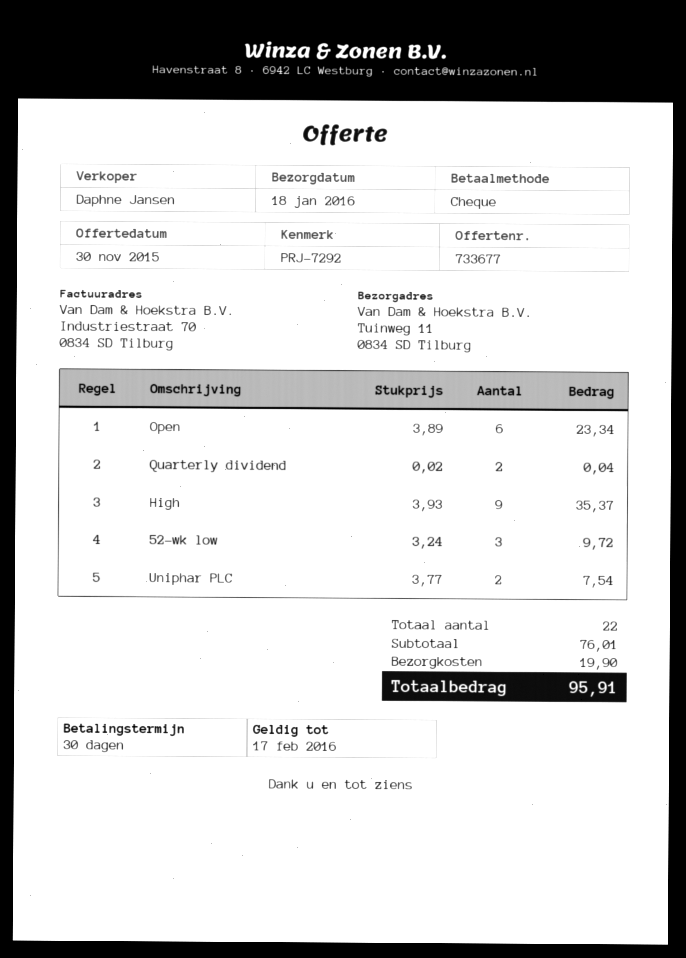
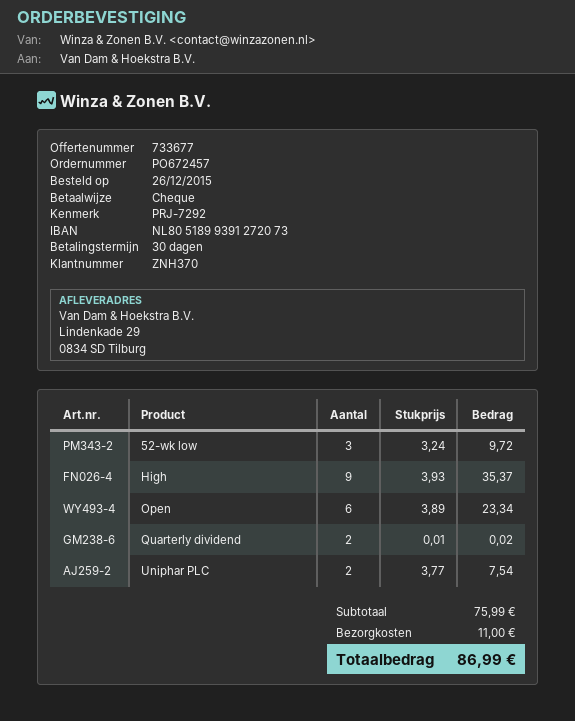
ship to: Tuinweg 11, 0834 SD Tilburg -> Lindenkade 29, 0834 SD Tilburg
Quarterly dividend: 2 x 0.02 = 0.04 -> 2 x 0.01 = 0.02
subtotal: 76.01 -> 75.99
shipping: 19.90 -> 11.00
total: 95.91 -> 86.99

